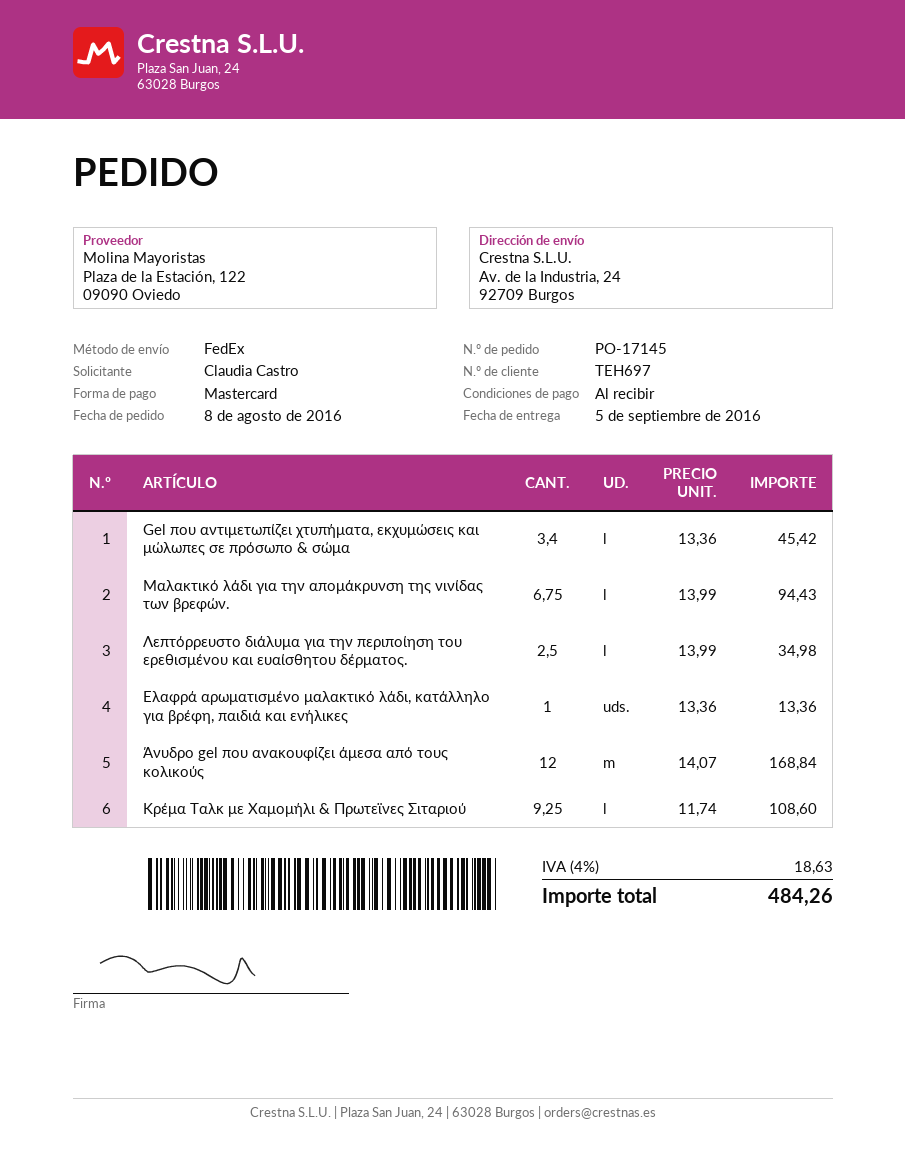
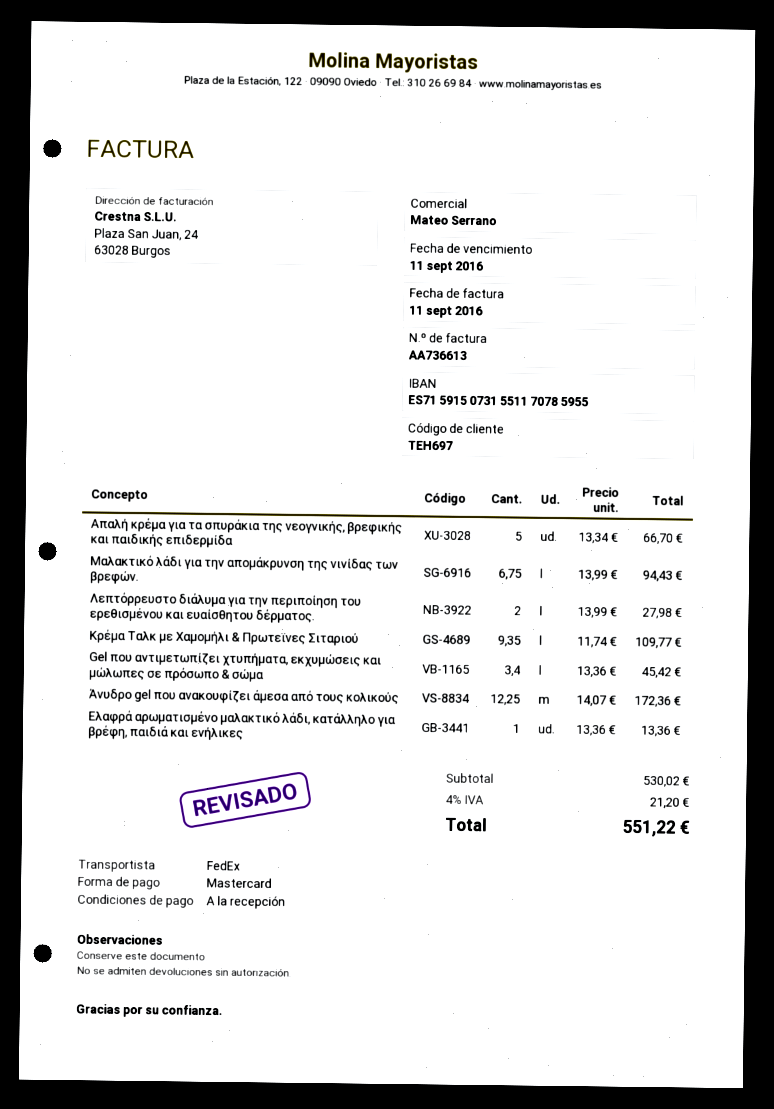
Λεπτόρρευστο διάλυμα για την περιποίηση του ερεθισμένου και ευαίσθητου δέρματος.: 2.5 x 13.99 = 34.98 -> 2 x 13.99 = 27.98
Άνυδρο gel που ανακουφίζει άμεσα από τους κολικούς: 12 x 14.07 = 168.84 -> 12.25 x 14.07 = 172.36
Κρέμα Ταλκ με Χαμομήλι & Πρωτεϊνες Σιταριού: 9.25 x 11.74 = 108.60 -> 9.35 x 11.74 = 109.77
Απαλή κρέμα για τα σπυράκια της νεογνικής, βρεφικής και παιδικής επιδερμίδα: none -> 5 x 13.34 = 66.70
tax: 4% = 18.63 -> 4% = 21.20
total: 484.26 -> 551.22

